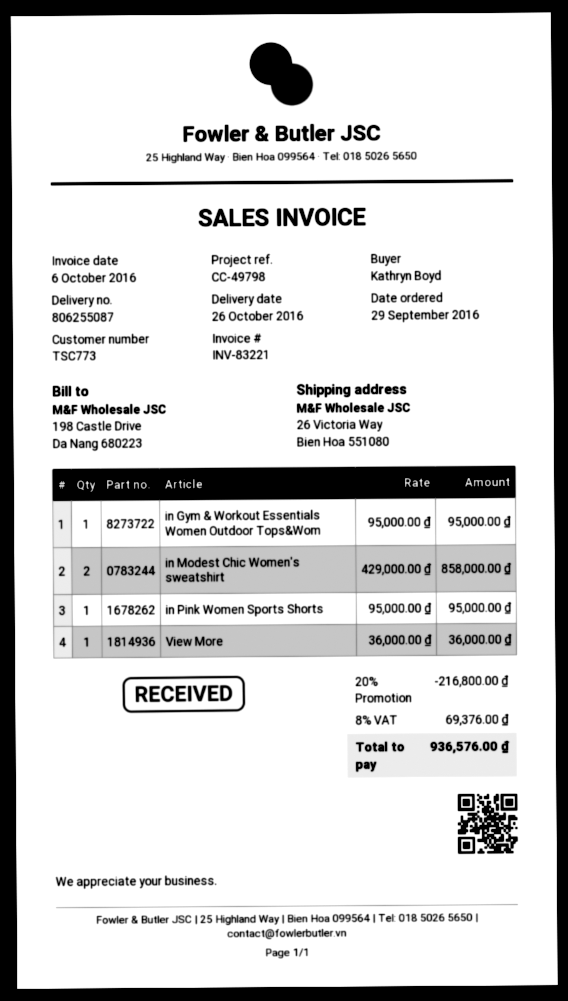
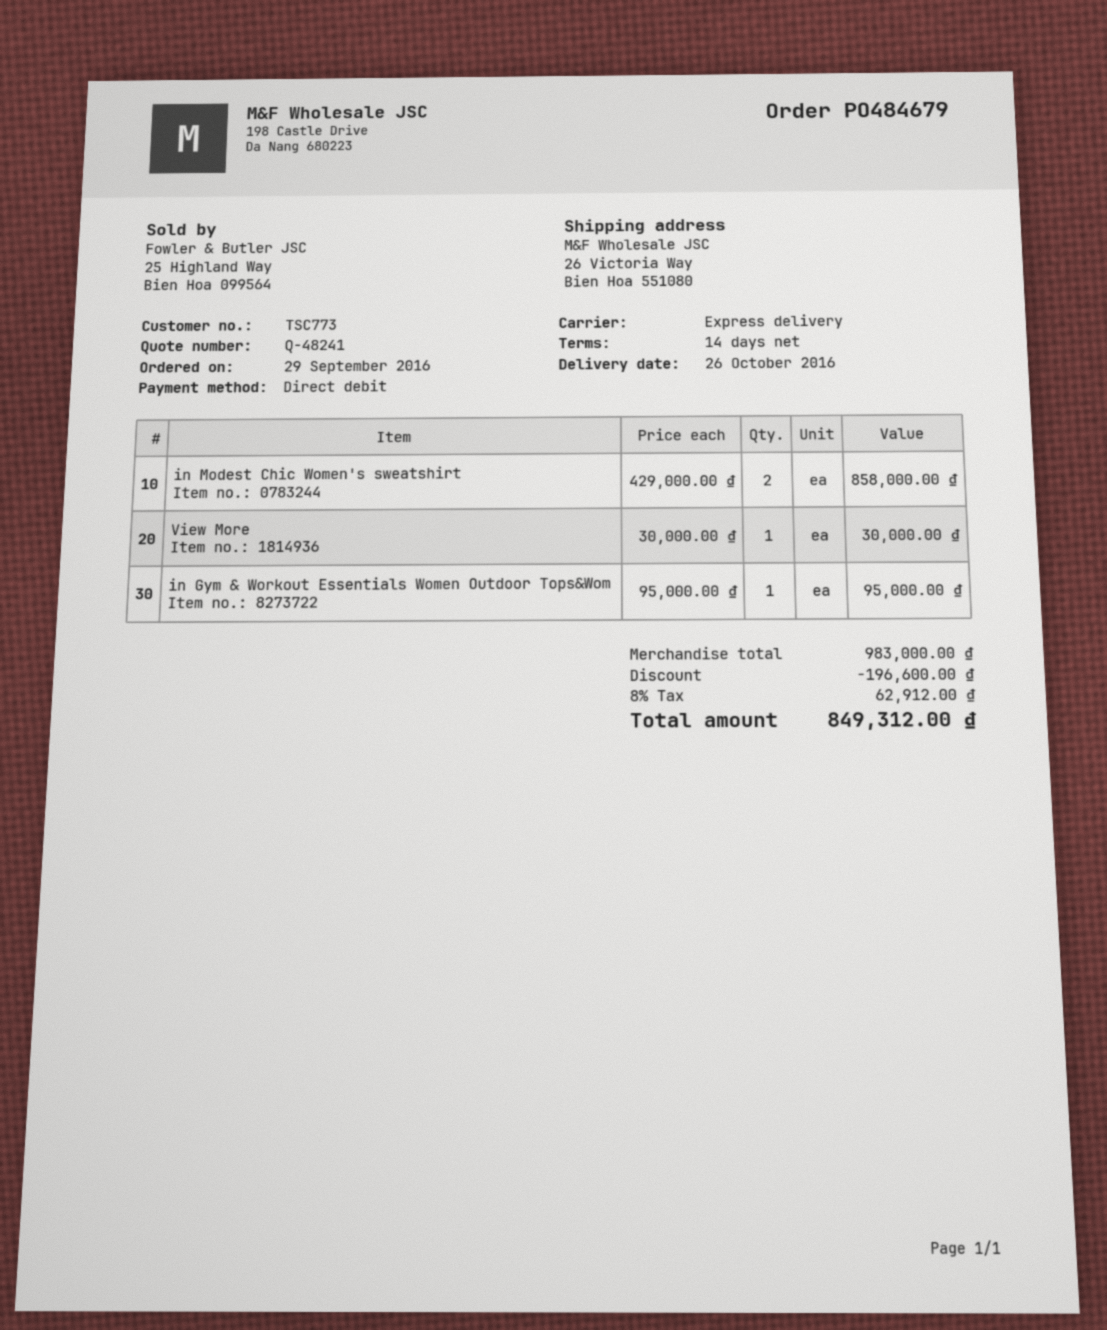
in Pink Women Sports Shorts: 1 x 95000.00 = 95000.00 -> none
View More: 1 x 36000.00 = 36000.00 -> 1 x 30000.00 = 30000.00
discount: 216800.00 -> 196600.00
tax: 8% = 69376.00 -> 8% = 62912.00
total: 936576.00 -> 849312.00

